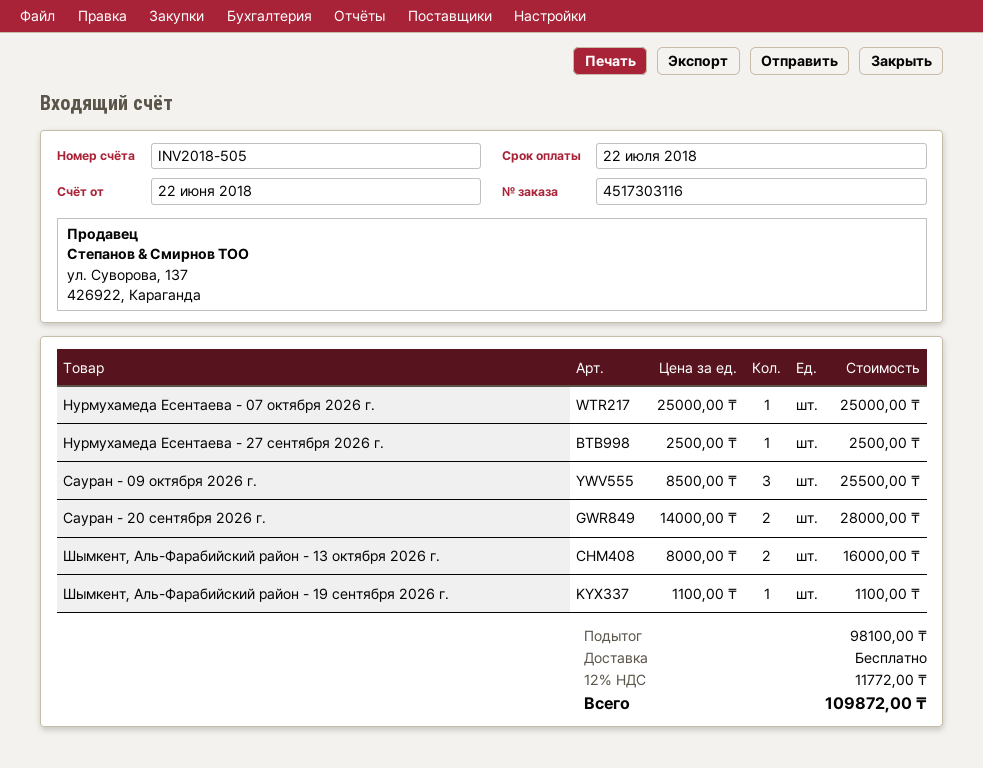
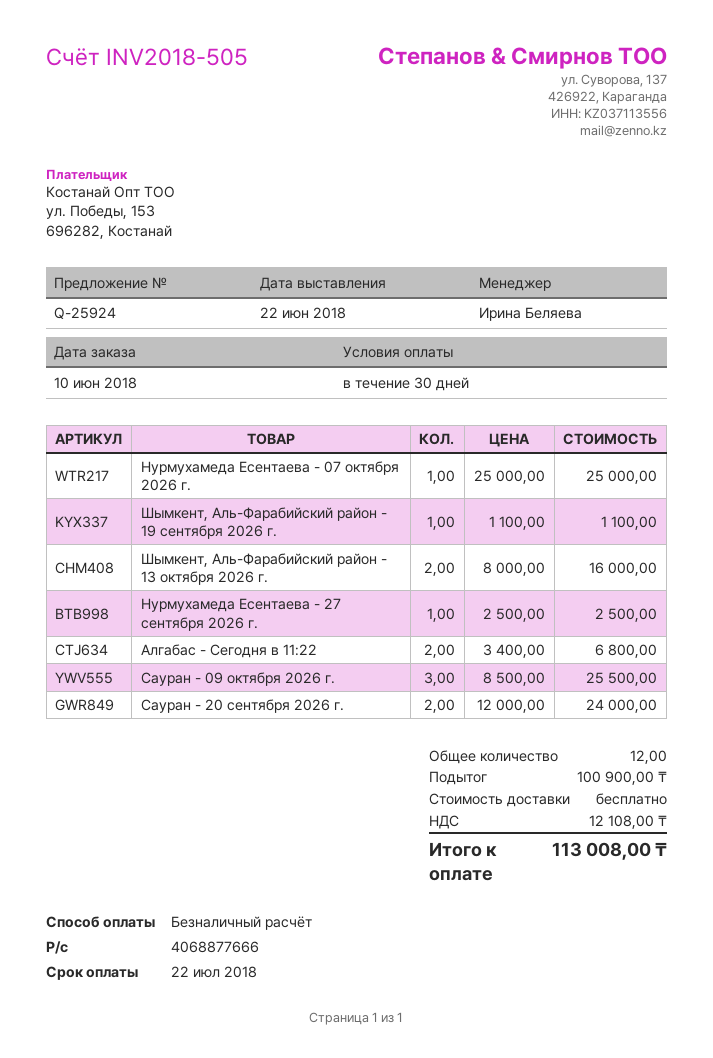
Сауран - 20 сентября 2026 г.: 2 x 14000.00 = 28000.00 -> 2 x 12000.00 = 24000.00
Алгабас - Сегодня в 11:22: none -> 2 x 3400.00 = 6800.00
subtotal: 98100.00 -> 100900.00
tax: 11772.00 -> 12108.00
total: 109872.00 -> 113008.00

